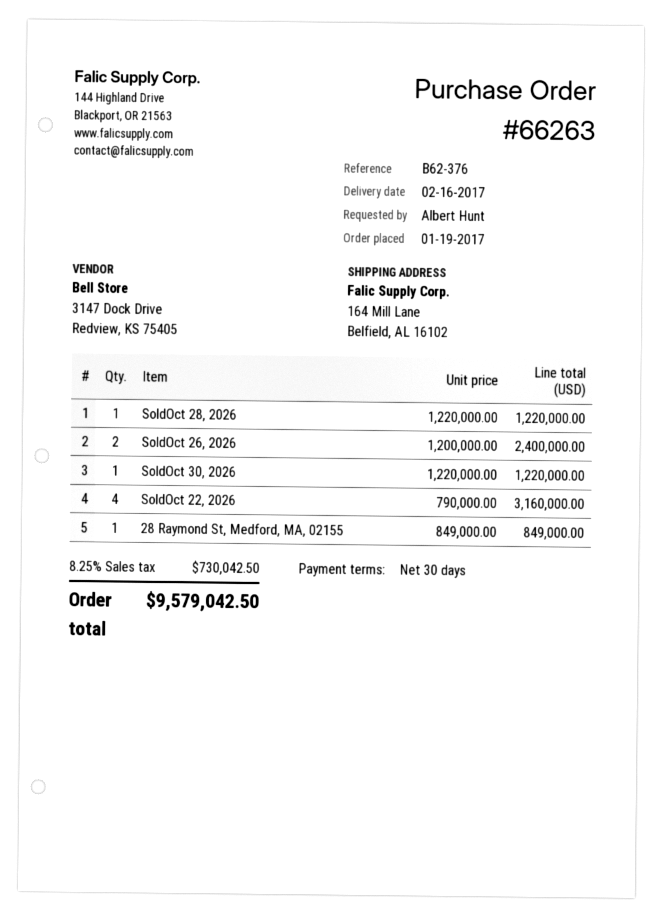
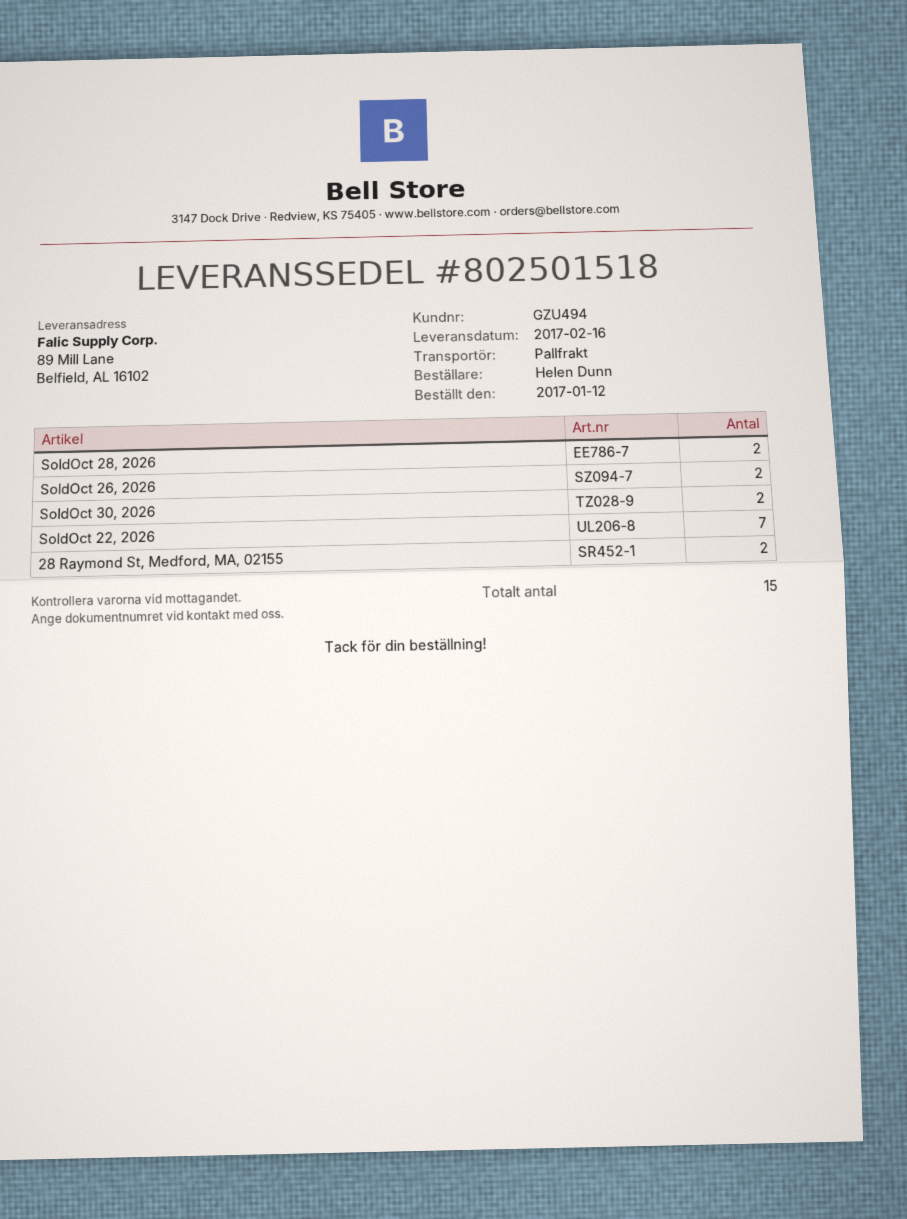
order date: 2017-01-19 -> 2017-01-12
ordered by: Albert Hunt -> Helen Dunn
ship to: 164 Mill Lane, Belfield, AL 16102 -> 89 Mill Lane, Belfield, AL 16102
SoldOct 28, 2026: 1 -> 2
SoldOct 30, 2026: 1 -> 2
SoldOct 22, 2026: 4 -> 7
28 Raymond St, Medford, MA, 02155: 1 -> 2

